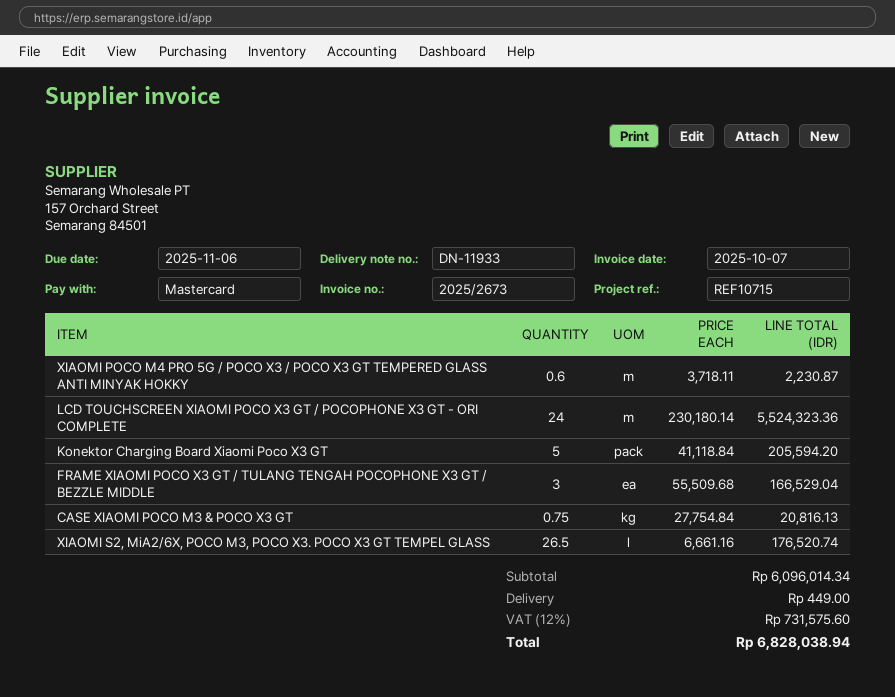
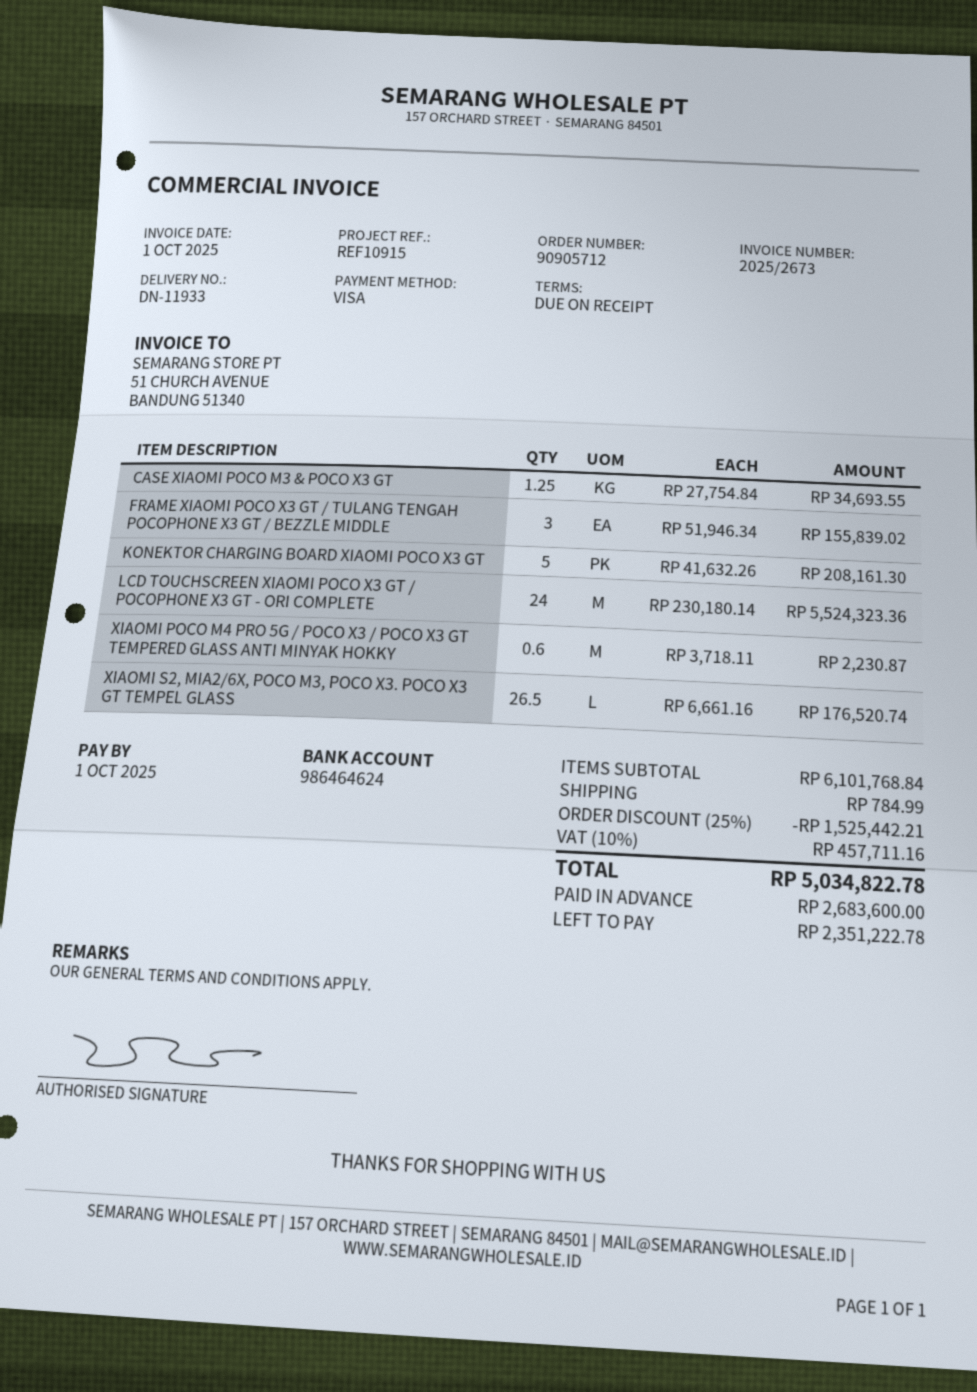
invoice date: 2025-10-07 -> 2025-10-01
due date: 2025-11-06 -> 2025-10-01
reference: REF10715 -> REF10915
payment method: Mastercard -> Visa
Konektor Charging Board Xiaomi Poco X3 GT: 5 x 41118.84 = 205594.20 -> 5 x 41632.26 = 208161.30
FRAME XIAOMI POCO X3 GT / TULANG TENGAH POCOPHONE X3 GT / BEZZLE MIDDLE: 3 x 55509.68 = 166529.04 -> 3 x 51946.34 = 155839.02
CASE XIAOMI POCO M3 & POCO X3 GT: 0.75 x 27754.84 = 20816.13 -> 1.25 x 27754.84 = 34693.55
subtotal: 6096014.34 -> 6101768.84
discount: none -> 25% = 1525442.21
shipping: 449.00 -> 784.99
tax: 12% = 731575.60 -> 10% = 457711.16
total: 6828038.94 -> 5034822.78

